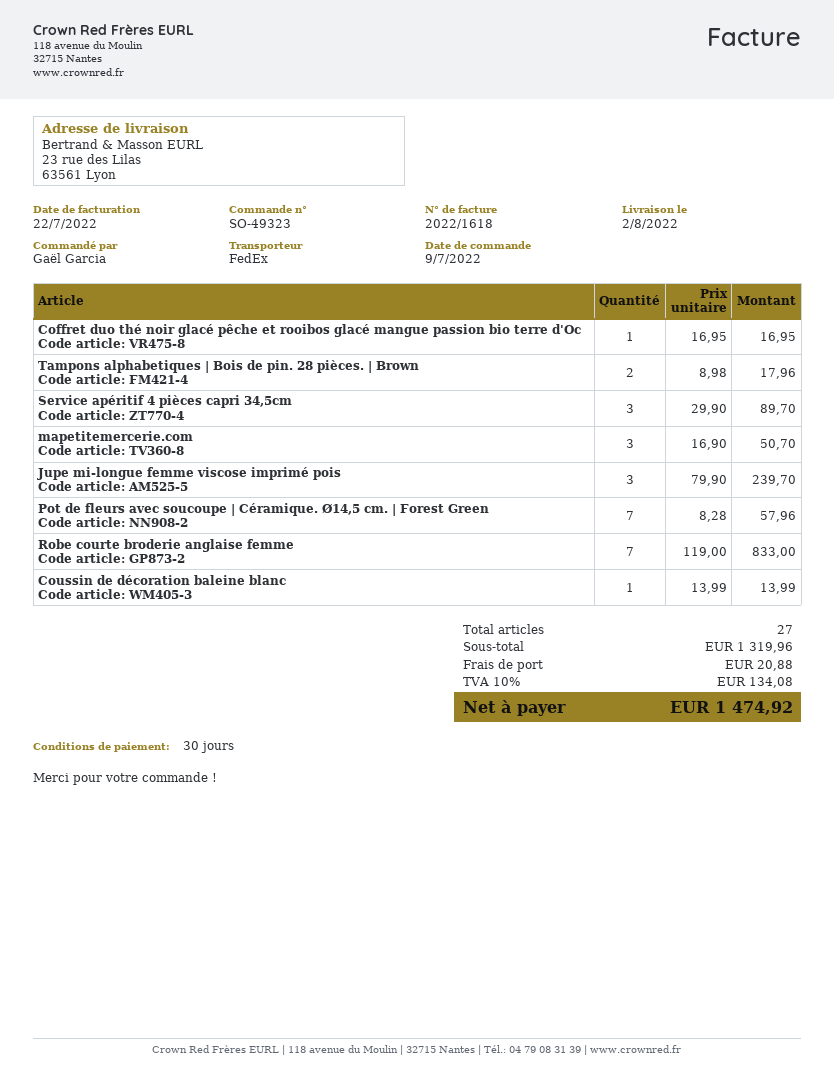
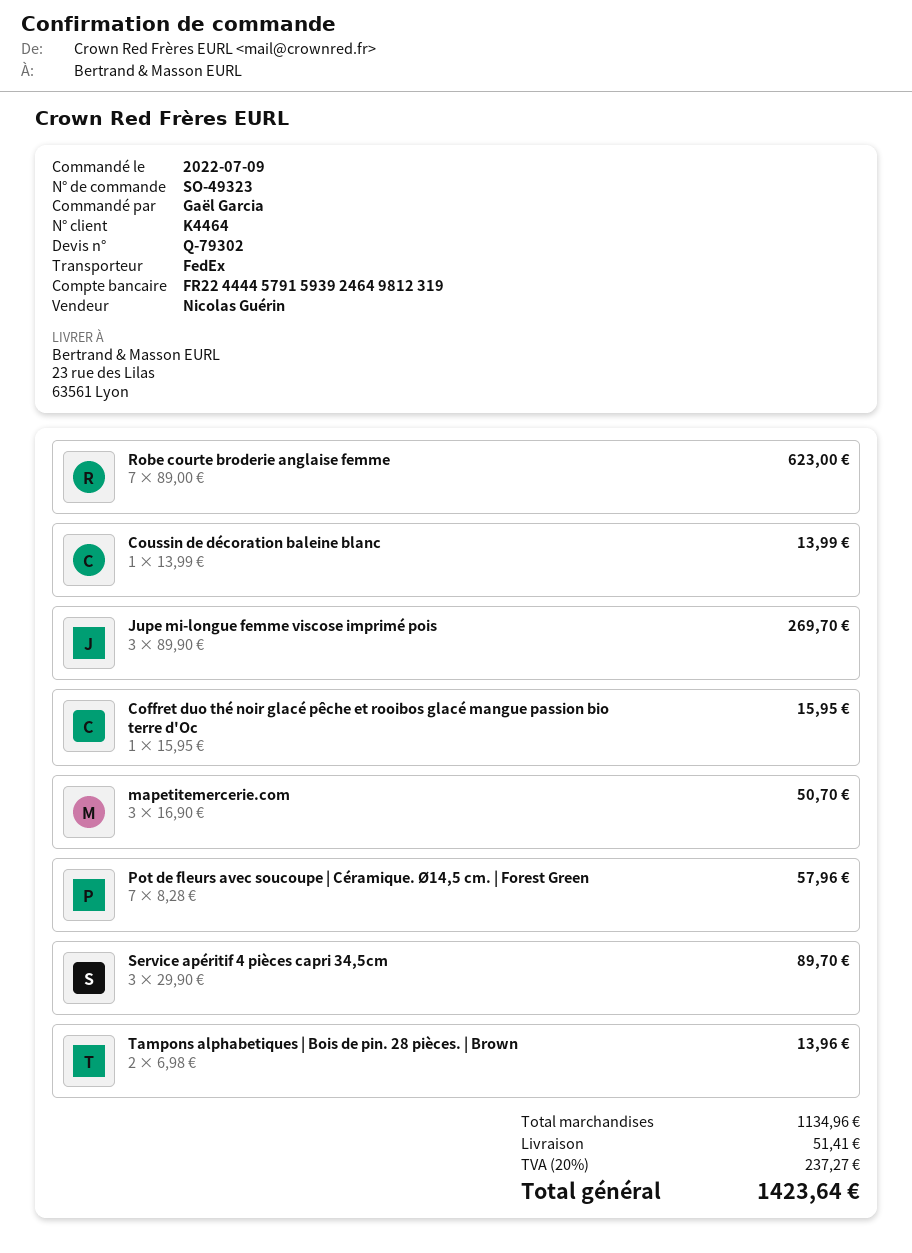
Coffret duo thé noir glacé pêche et rooibos glacé mangue passion bio terre d'Oc: 1 x 16.95 = 16.95 -> 1 x 15.95 = 15.95
Tampons alphabetiques | Bois de pin. 28 pièces. | Brown: 2 x 8.98 = 17.96 -> 2 x 6.98 = 13.96
Jupe mi-longue femme viscose imprimé pois: 3 x 79.90 = 239.70 -> 3 x 89.90 = 269.70
Robe courte broderie anglaise femme: 7 x 119.00 = 833.00 -> 7 x 89.00 = 623.00
subtotal: 1319.96 -> 1134.96
shipping: 20.88 -> 51.41
tax: 10% = 134.08 -> 20% = 237.27
total: 1474.92 -> 1423.64

